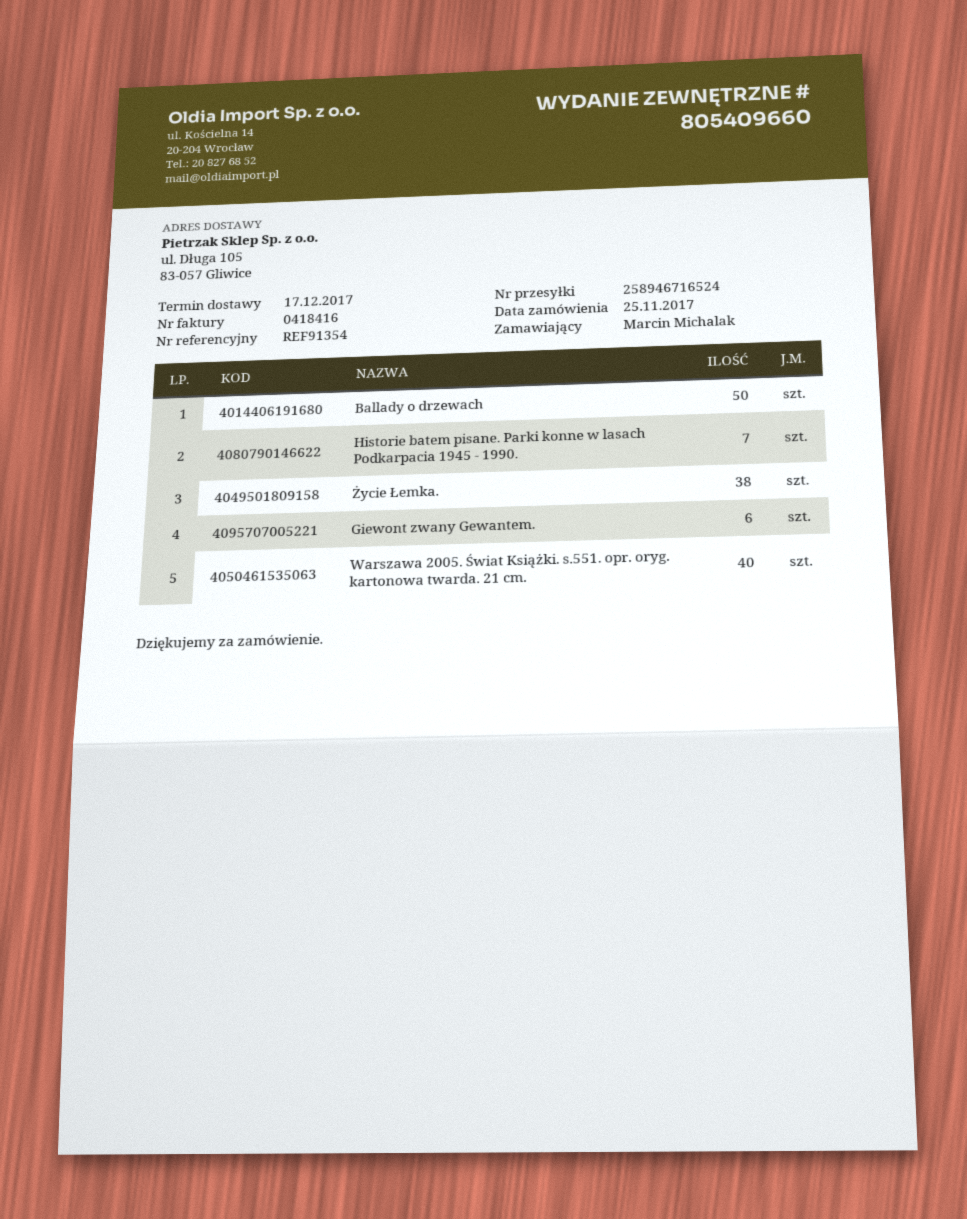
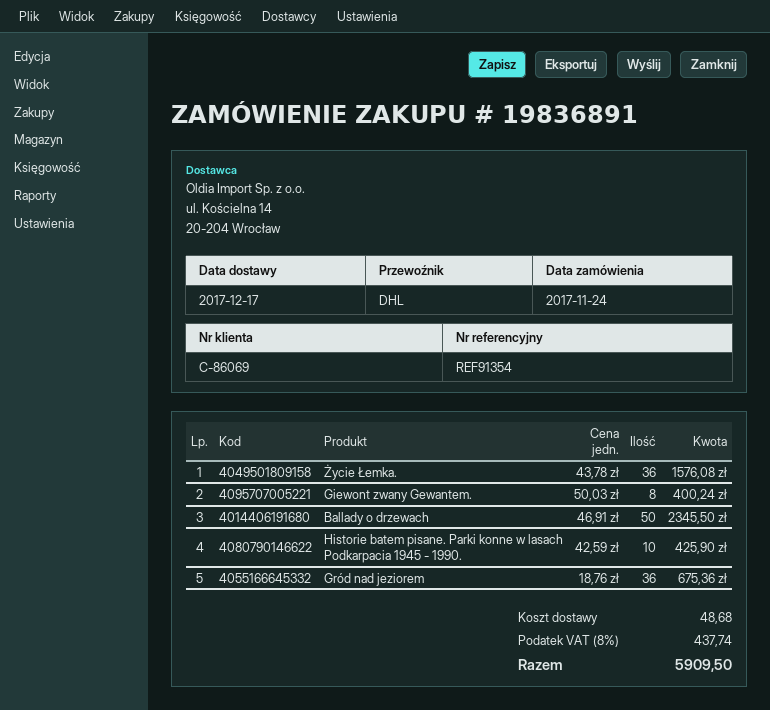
order date: 2017-11-25 -> 2017-11-24
Historie batem pisane. Parki konne w lasach Podkarpacia 1945 - 1990.: 7 -> 10
Życie Łemka.: 38 -> 36
Giewont zwany Gewantem.: 6 -> 8
Warszawa 2005. Świat Książki. s.551. opr. oryg. kartonowa twarda. 21 cm.: 40 -> none
Gród nad jeziorem: none -> 36

